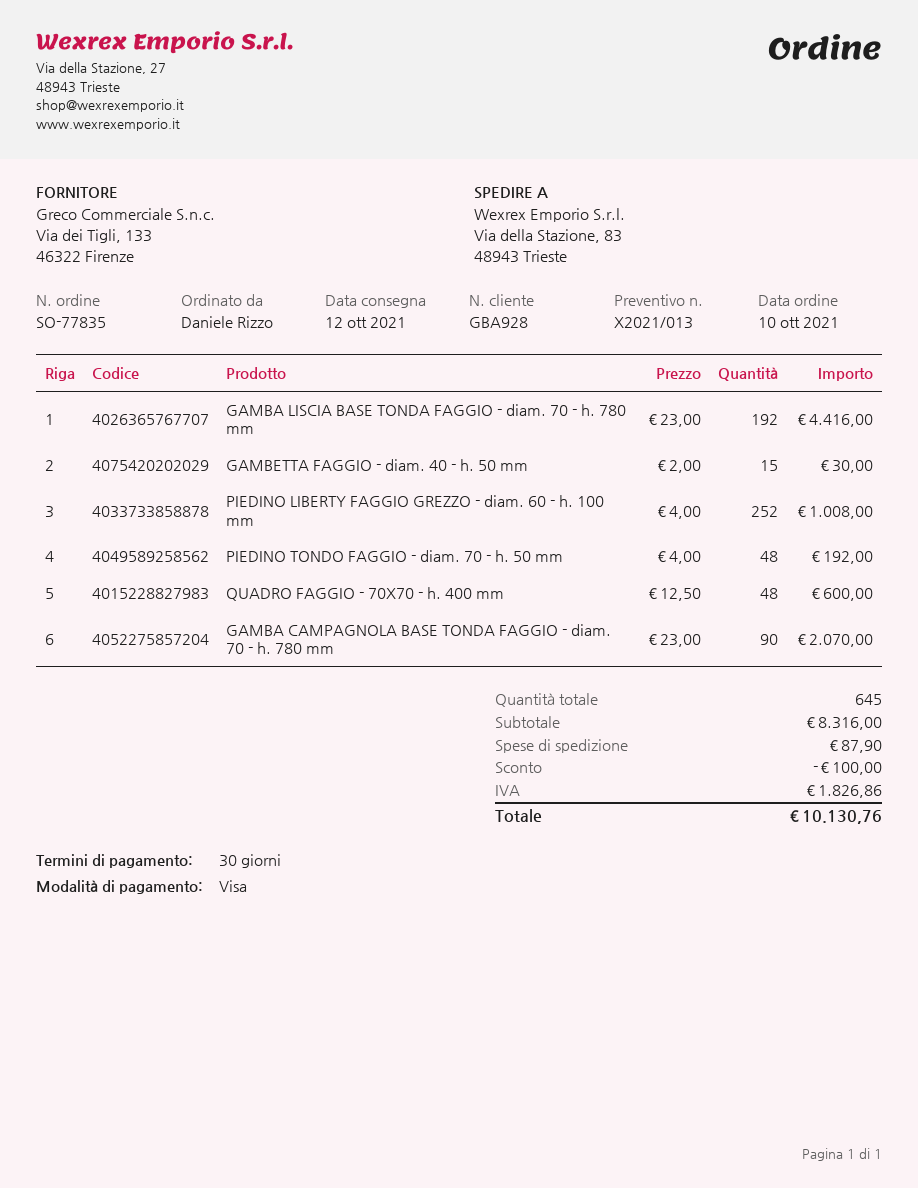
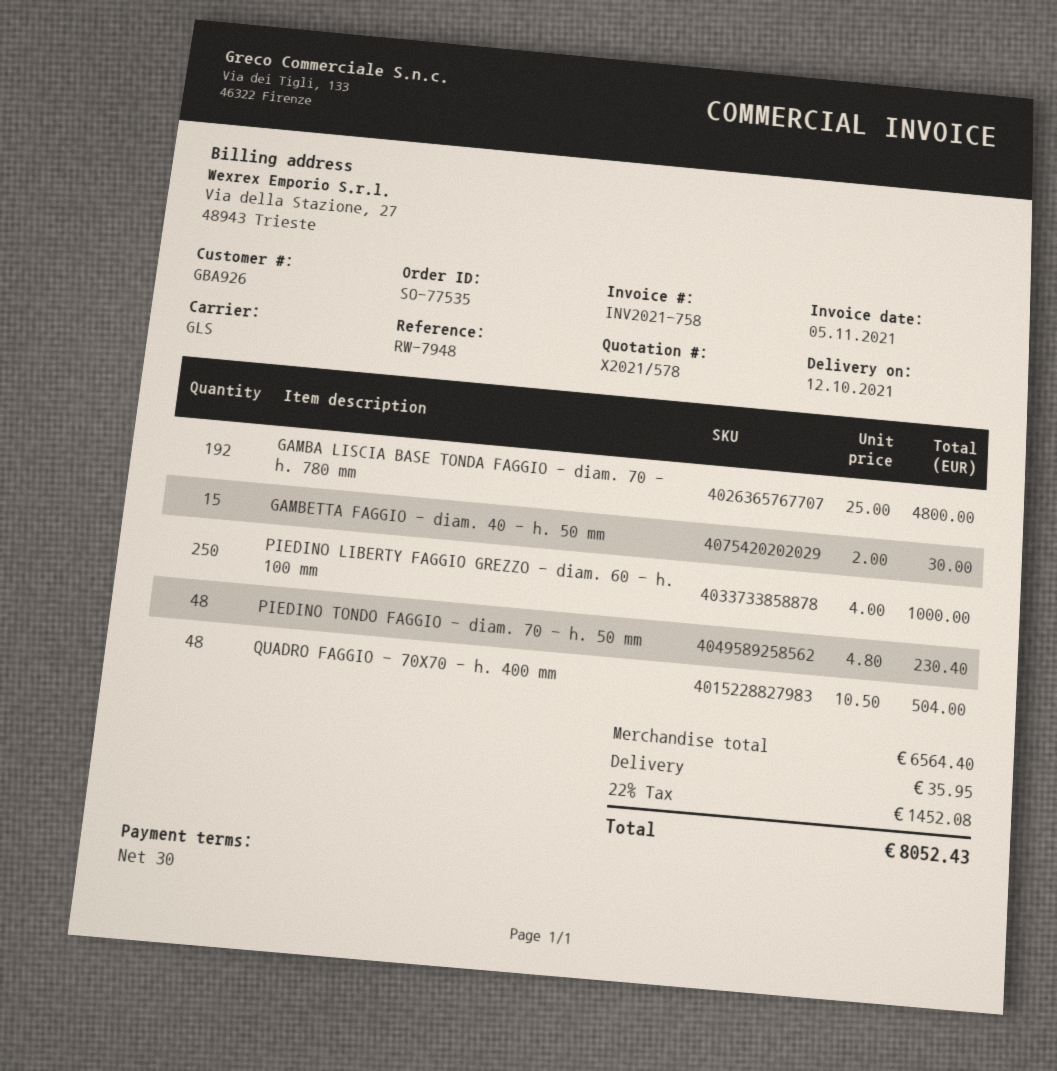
quote number: X2021/013 -> X2021/578
order number: SO-77835 -> SO-77535
customer number: GBA928 -> GBA926
GAMBA LISCIA BASE TONDA FAGGIO - diam. 70 - h. 780 mm: 192 x 23.00 = 4416.00 -> 192 x 25.00 = 4800.00
PIEDINO LIBERTY FAGGIO GREZZO - diam. 60 - h. 100 mm: 252 x 4.00 = 1008.00 -> 250 x 4.00 = 1000.00
PIEDINO TONDO FAGGIO - diam. 70 - h. 50 mm: 48 x 4.00 = 192.00 -> 48 x 4.80 = 230.40
QUADRO FAGGIO - 70X70 - h. 400 mm: 48 x 12.50 = 600.00 -> 48 x 10.50 = 504.00
GAMBA CAMPAGNOLA BASE TONDA FAGGIO - diam. 70 - h. 780 mm: 90 x 23.00 = 2070.00 -> none
subtotal: 8316.00 -> 6564.40
discount: 100.00 -> none
shipping: 87.90 -> 35.95
tax: 1826.86 -> 1452.08
total: 10130.76 -> 8052.43

